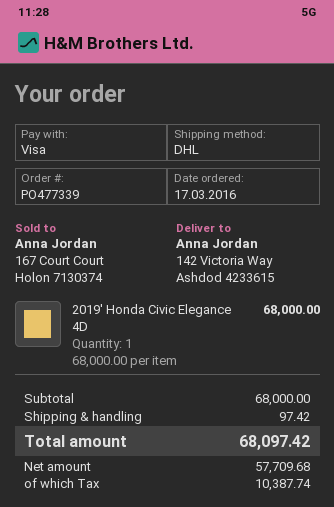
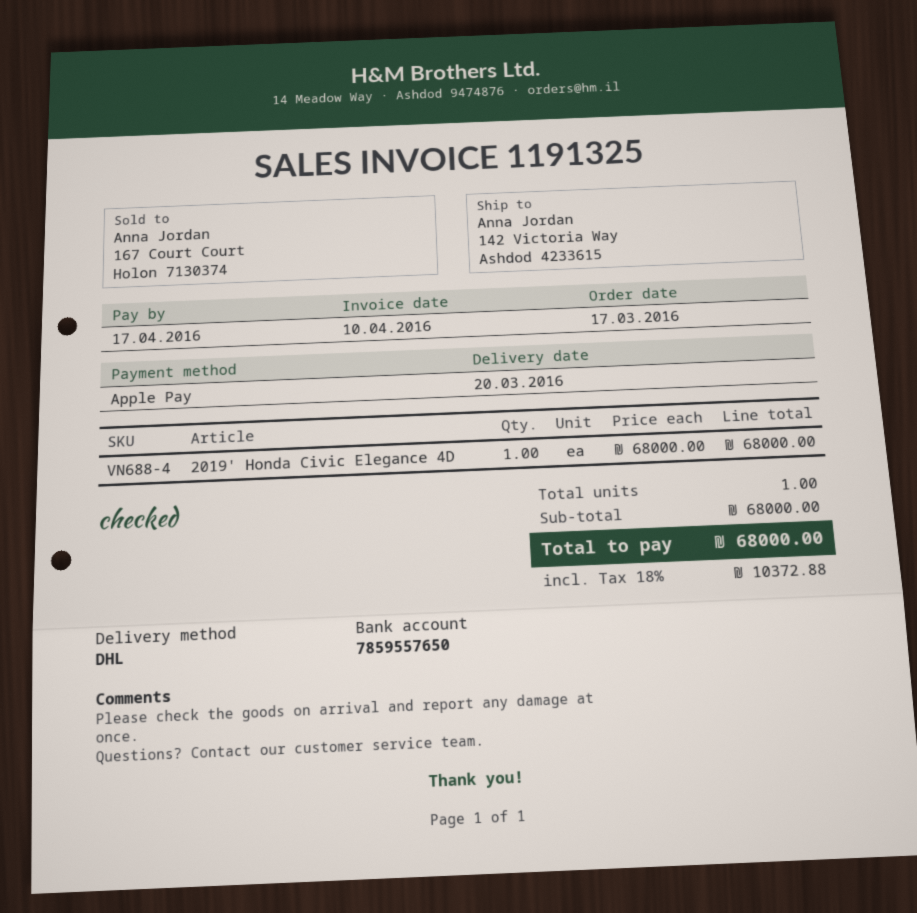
payment method: Visa -> Apple Pay
shipping: 97.42 -> none
tax: 10387.74 -> 10372.88
total: 68097.42 -> 68000.00

